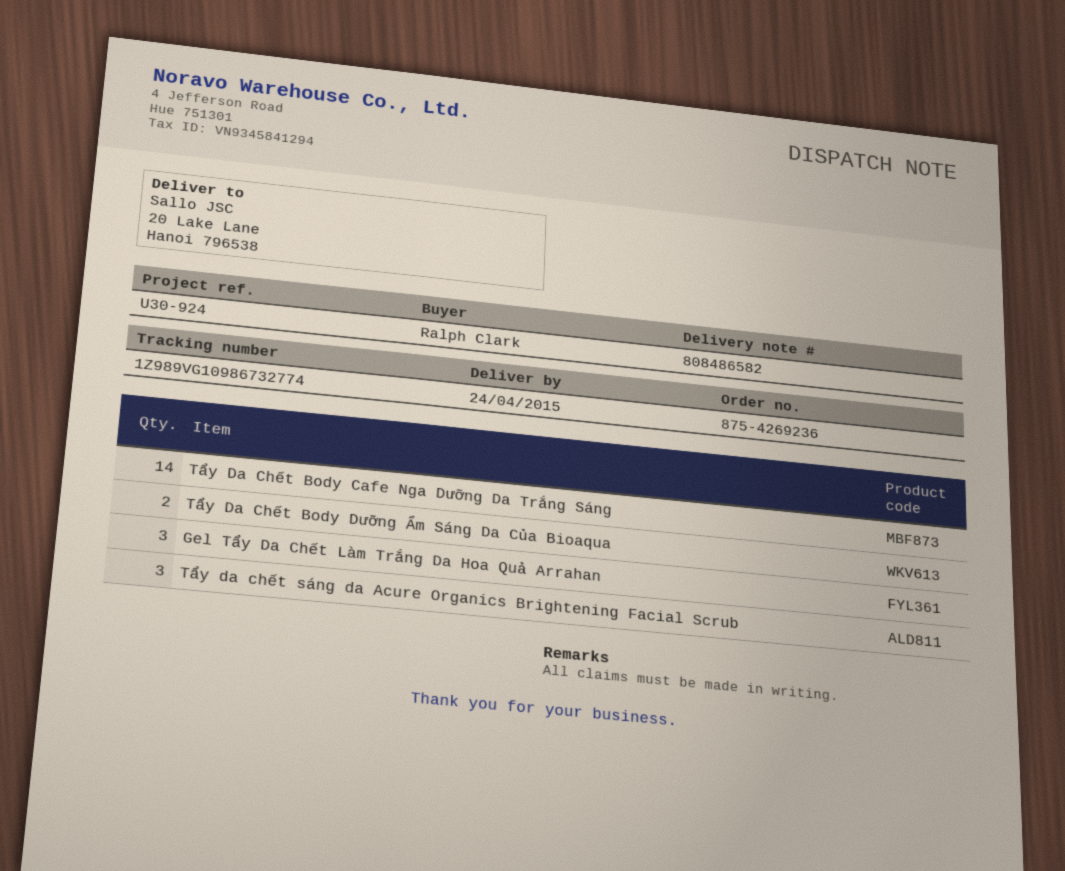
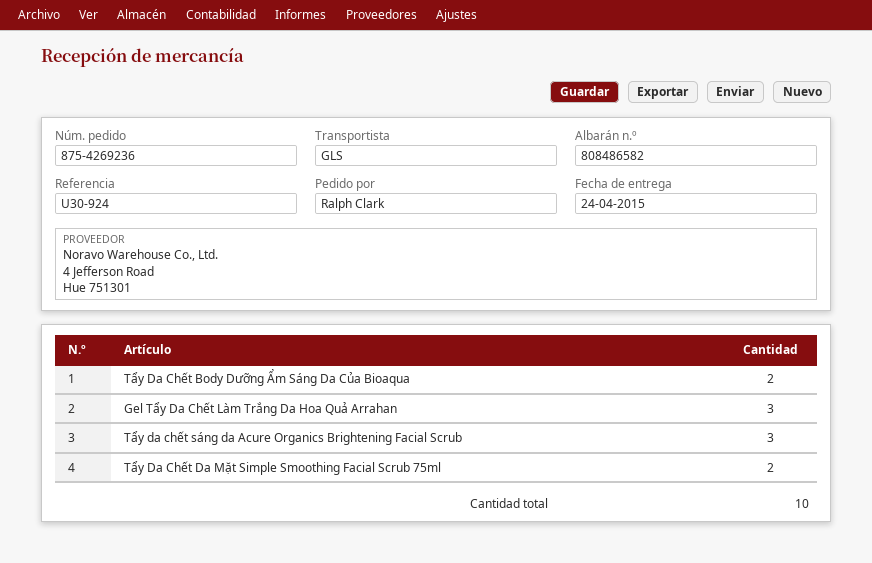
Tẩy Da Chết Body Cafe Nga Dưỡng Da Trắng Sáng: 14 -> none
Tẩy Da Chết Da Mặt Simple Smoothing Facial Scrub 75ml: none -> 2

